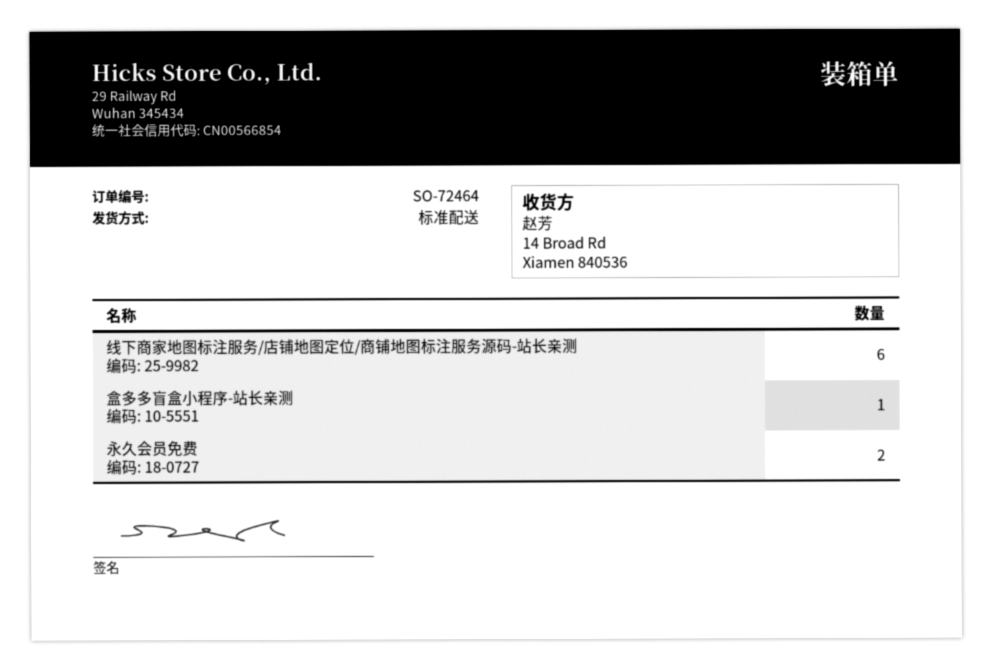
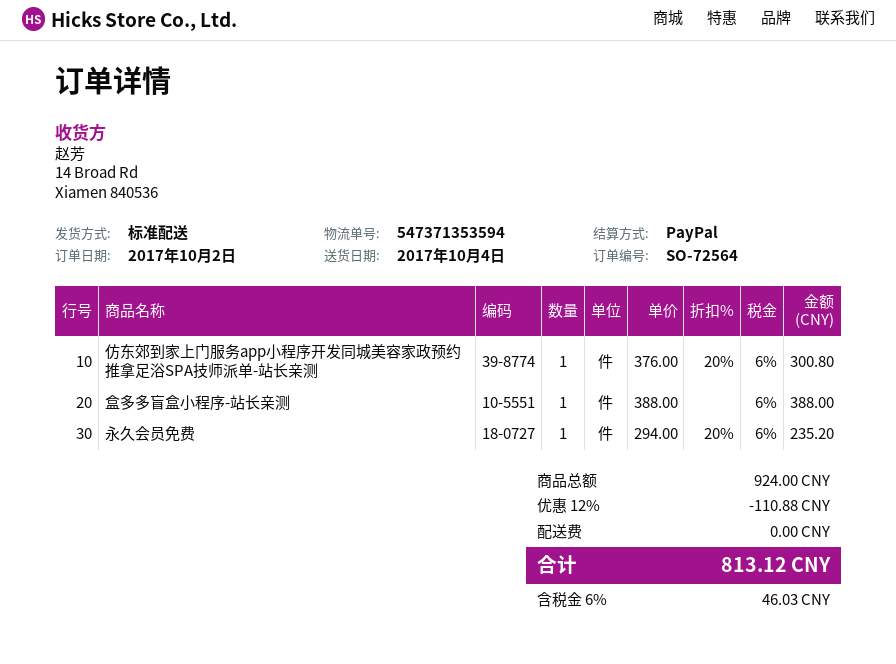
order number: SO-72464 -> SO-72564
线下商家地图标注服务/店铺地图定位/商铺地图标注服务源码-站长亲测: 6 -> none
永久会员免费: 2 -> 1
仿东郊到家上门服务app小程序开发同城美容家政预约推拿足浴SPA技师派单-站长亲测: none -> 1

